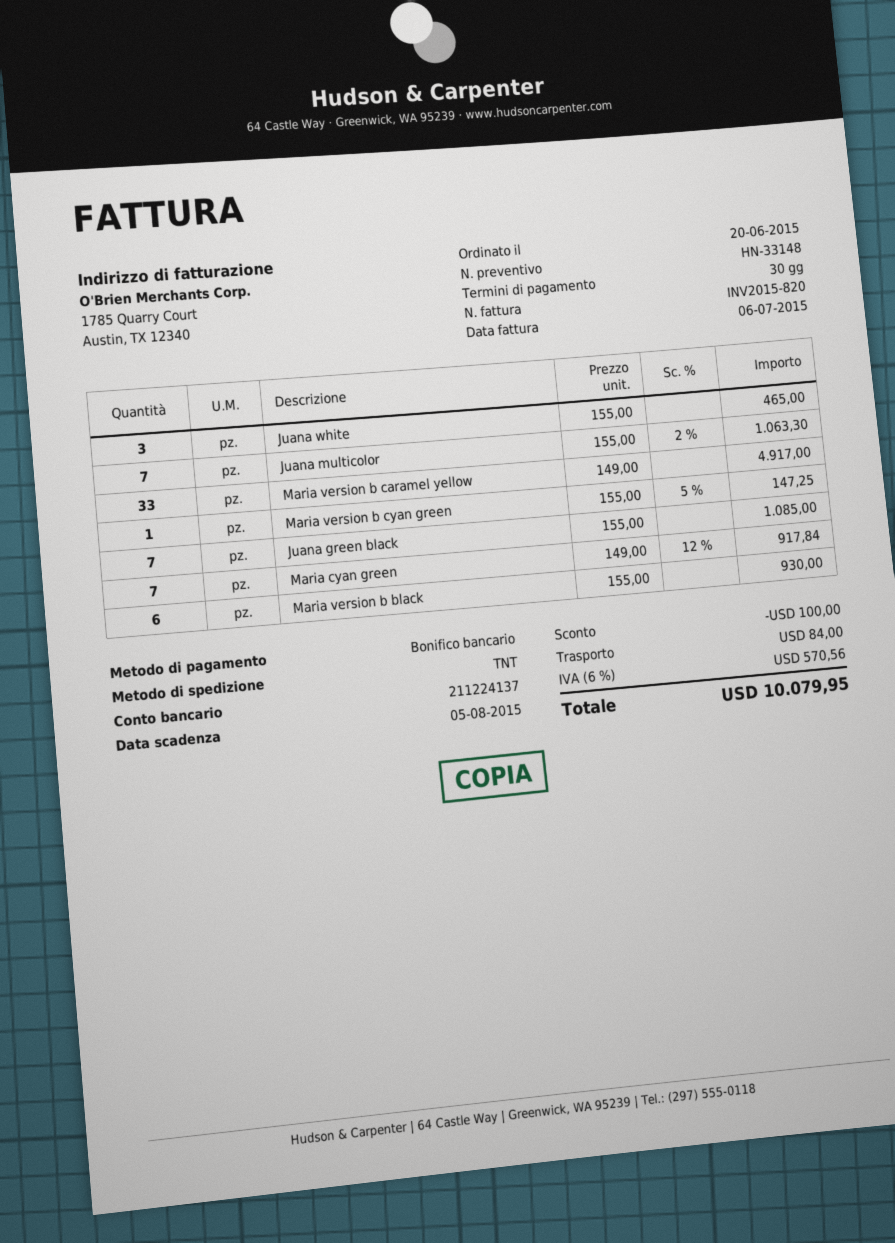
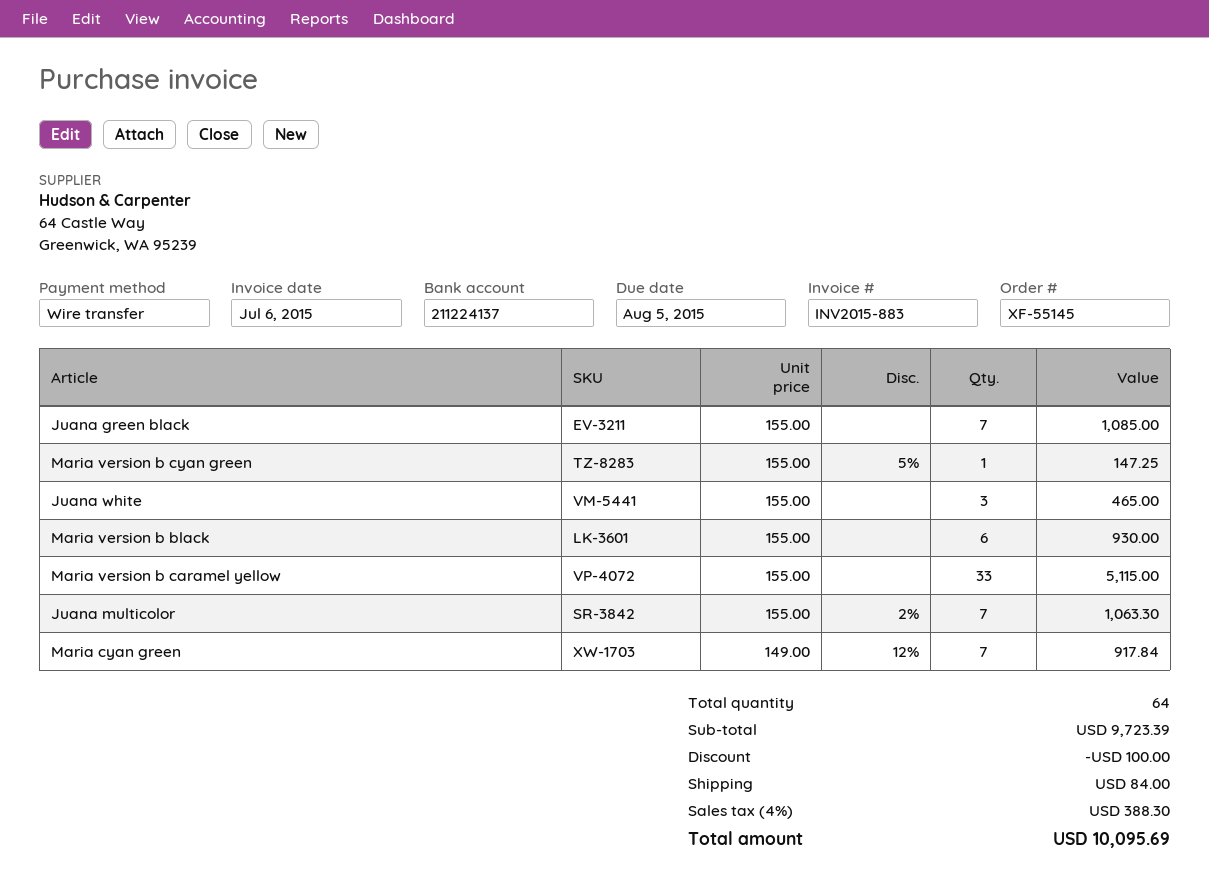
invoice number: INV2015-820 -> INV2015-883
Maria version b caramel yellow: 33 x 149.00 = 4917.00 -> 33 x 155.00 = 5115.00
tax: 6% = 570.56 -> 4% = 388.30
total: 10079.95 -> 10095.69

